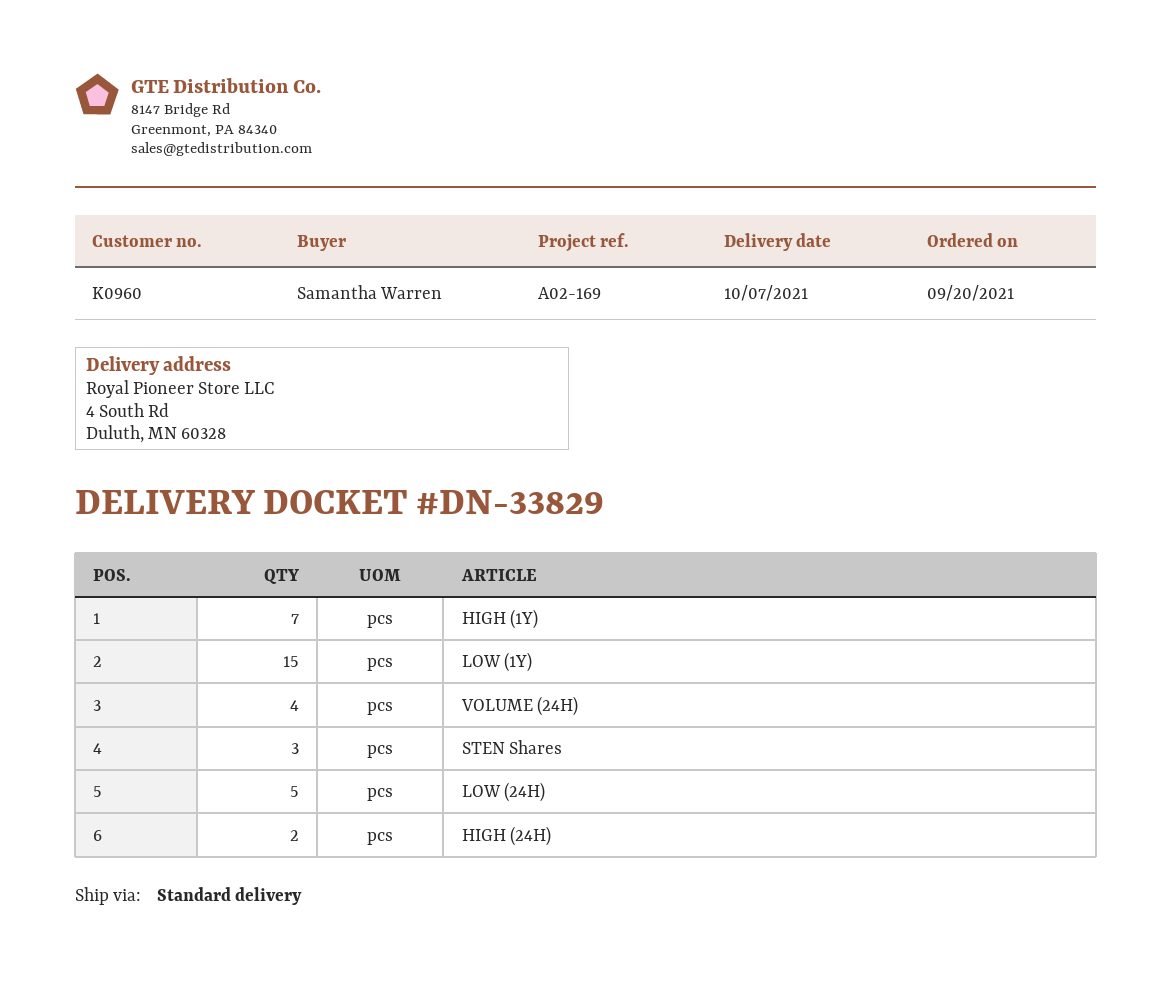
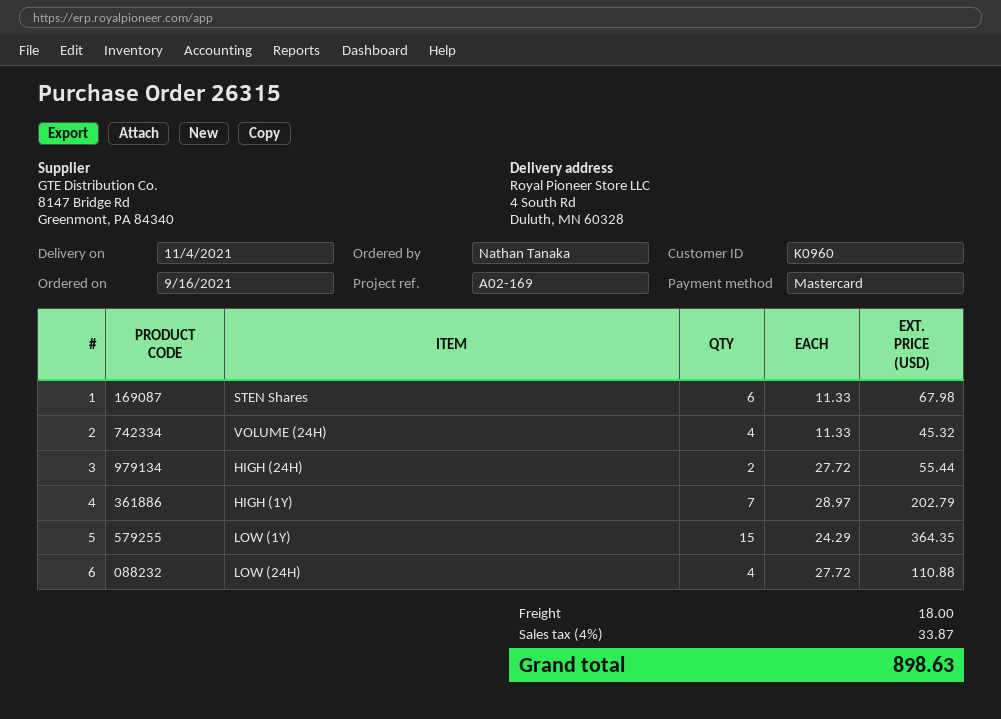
order date: 2021-09-20 -> 2021-09-16
delivery date: 2021-10-07 -> 2021-11-04
ordered by: Samantha Warren -> Nathan Tanaka
STEN Shares: 3 -> 6
LOW (24H): 5 -> 4

